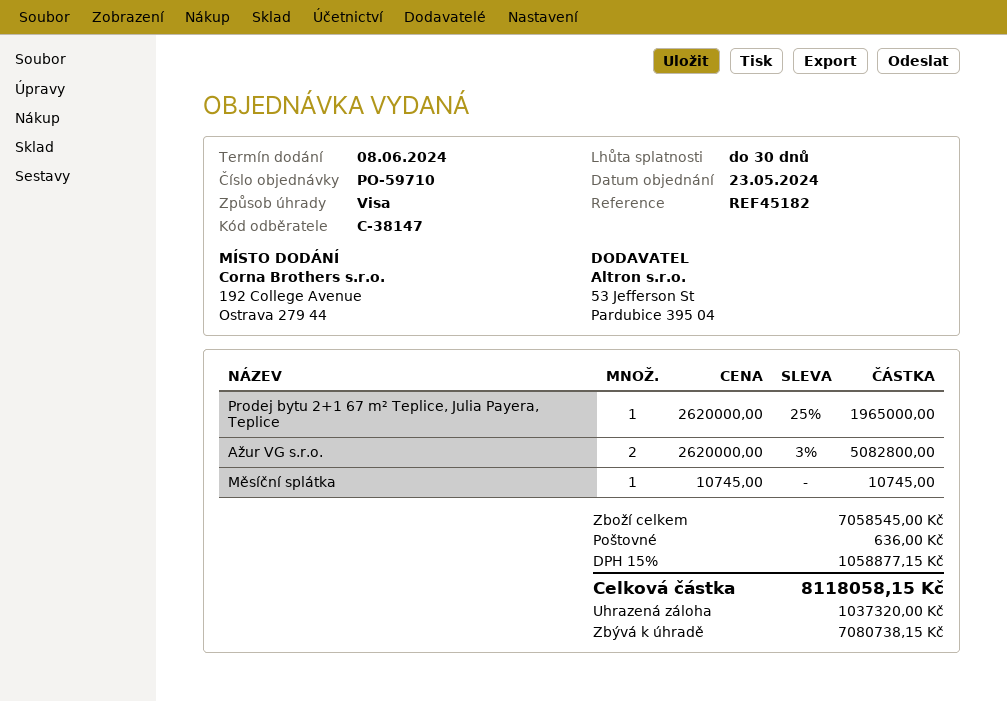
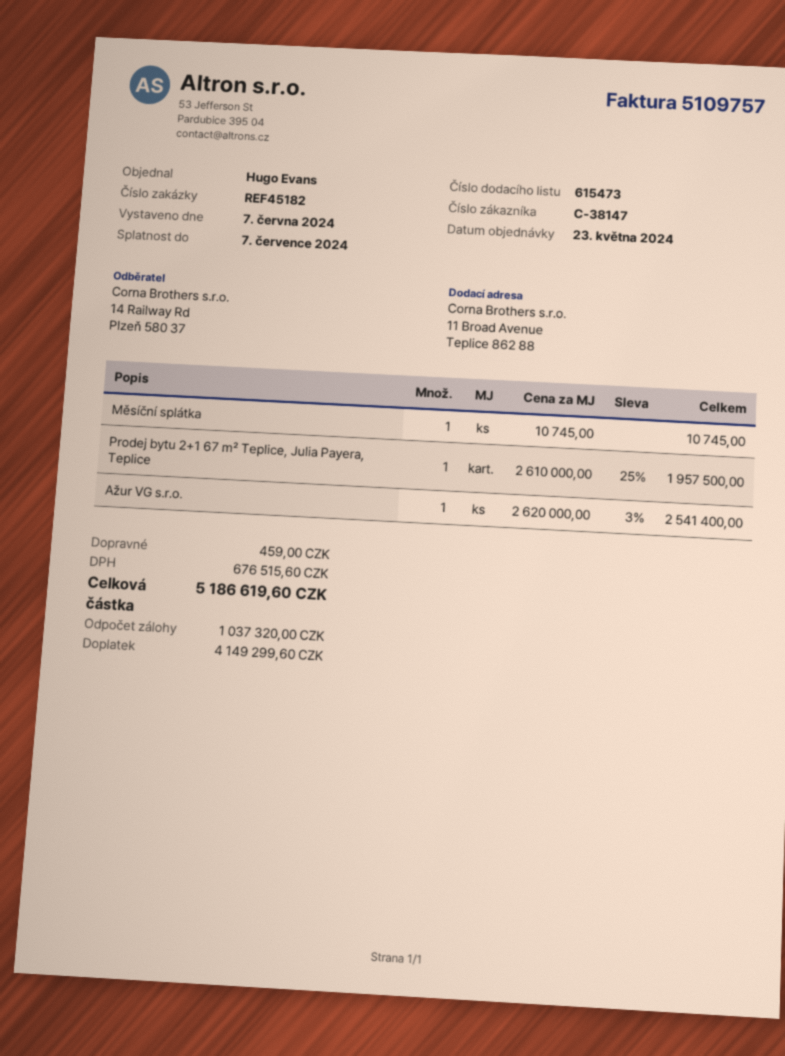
ship to: 192 College Avenue, Ostrava 279 44 -> 11 Broad Avenue, Teplice 862 88
Prodej bytu 2+1 67 m² Teplice, Julia Payera, Teplice: 1 x 2620000.00 - 25% = 1965000.00 -> 1 x 2610000.00 - 25% = 1957500.00
Ažur VG s.r.o.: 2 x 2620000.00 - 3% = 5082800.00 -> 1 x 2620000.00 - 3% = 2541400.00
shipping: 636.00 -> 459.00
tax: 1058877.15 -> 676515.60
total: 8118058.15 -> 5186619.60
balance: 7080738.15 -> 4149299.60

